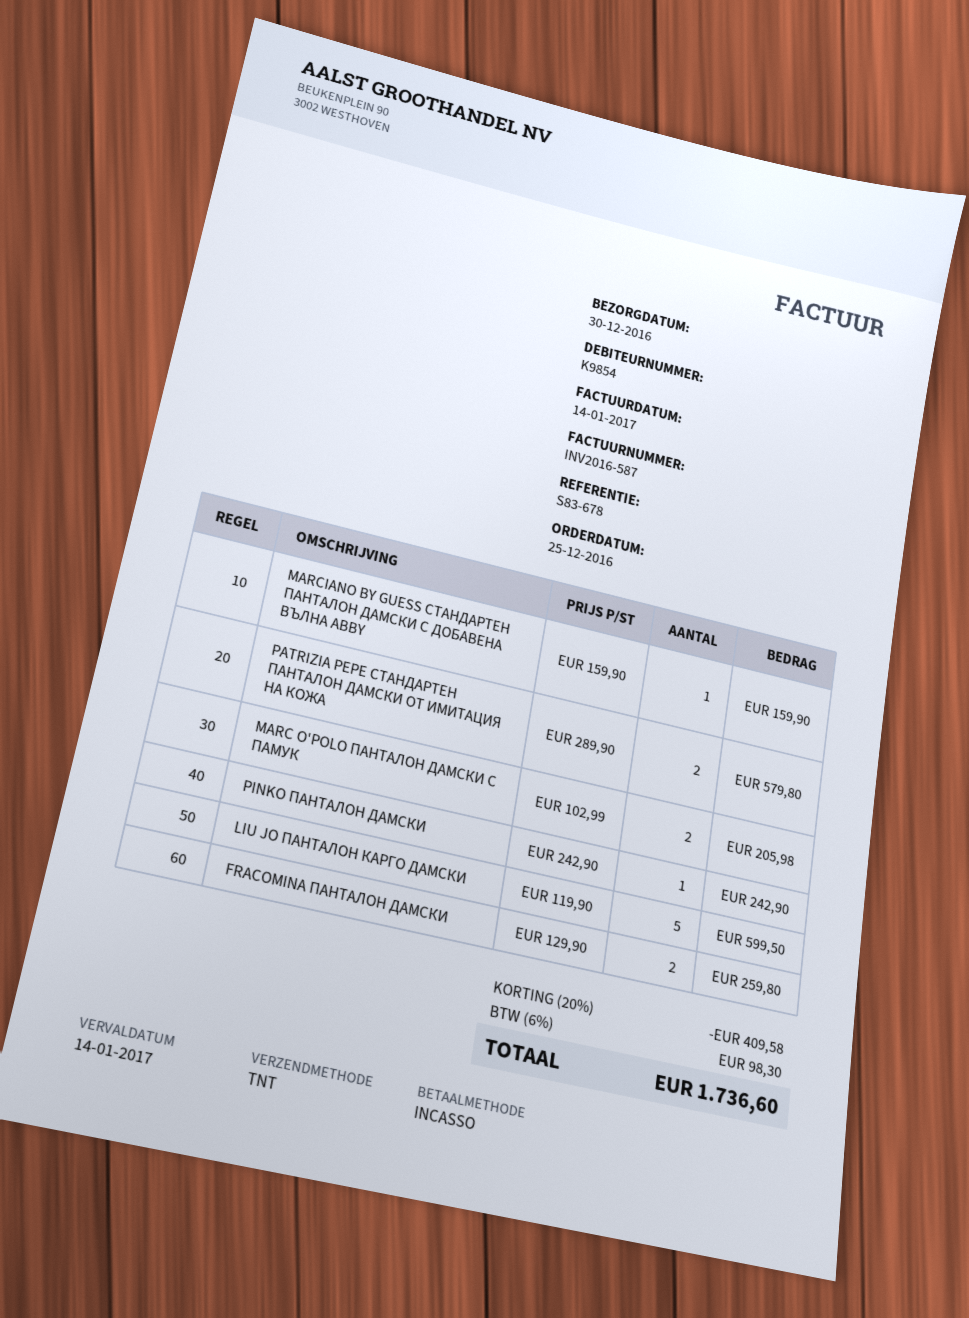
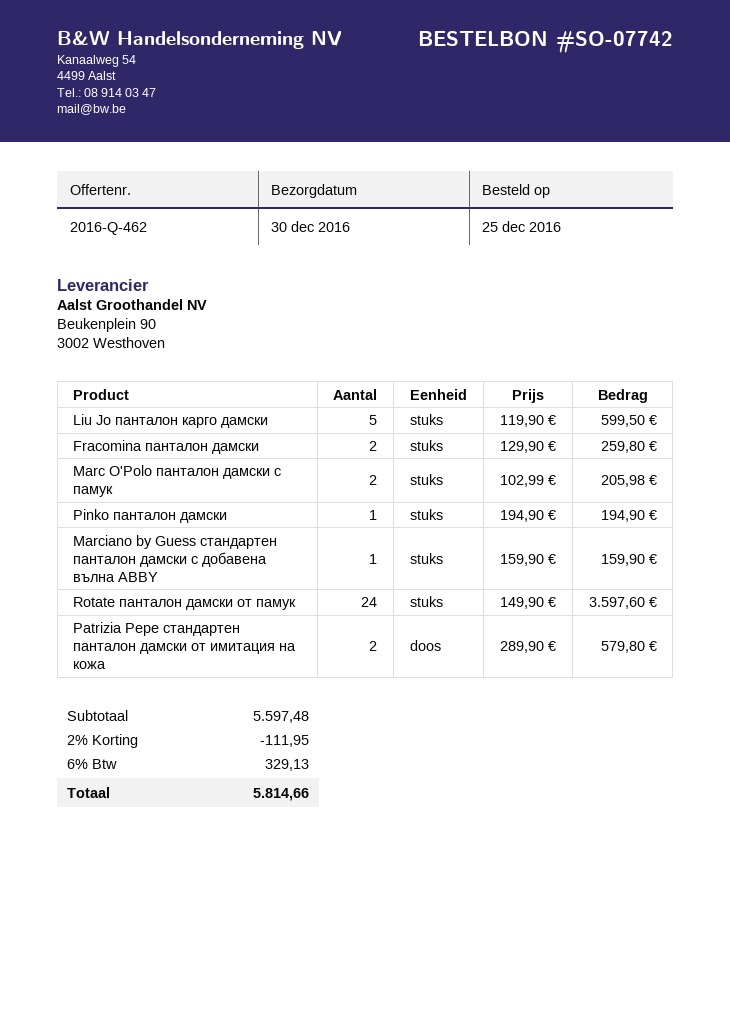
PINKO ПАНТАЛОН ДАМСКИ: 1 x 242.90 = 242.90 -> 1 x 194.90 = 194.90
Rotate панталон дамски от памук: none -> 24 x 149.90 = 3597.60
discount: 20% = 409.58 -> 2% = 111.95
tax: 6% = 98.30 -> 6% = 329.13
total: 1736.60 -> 5814.66

